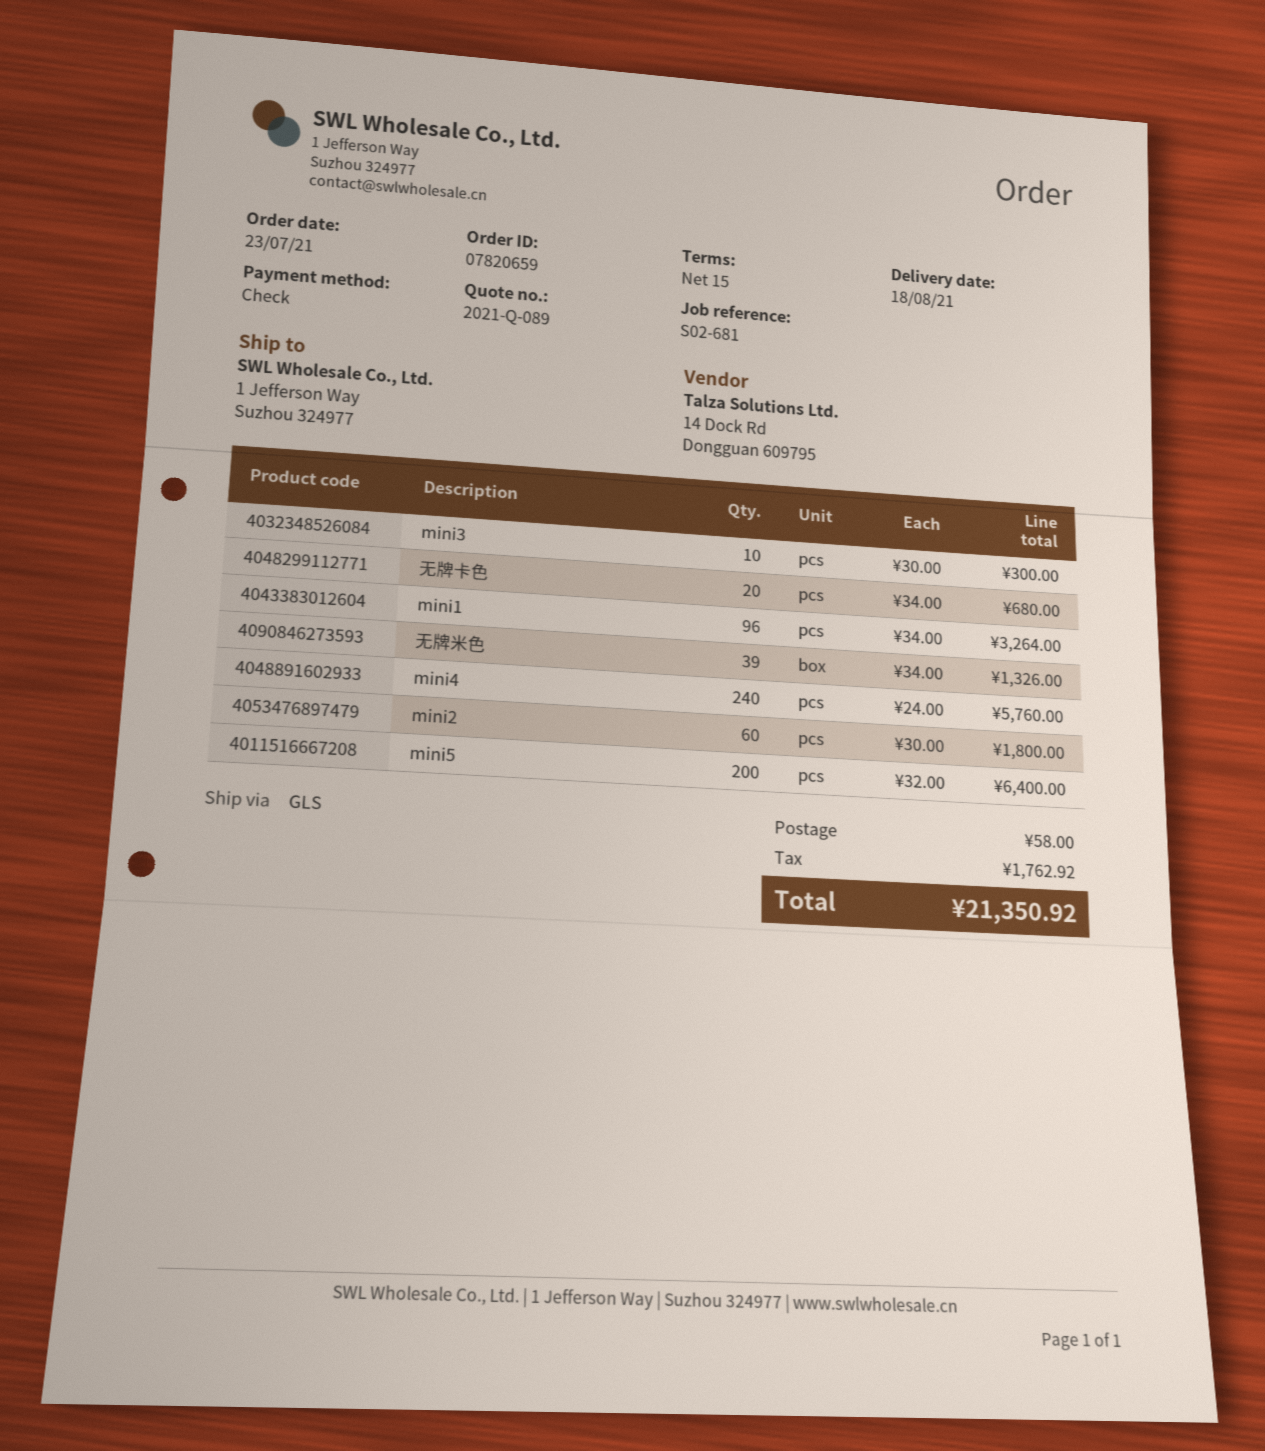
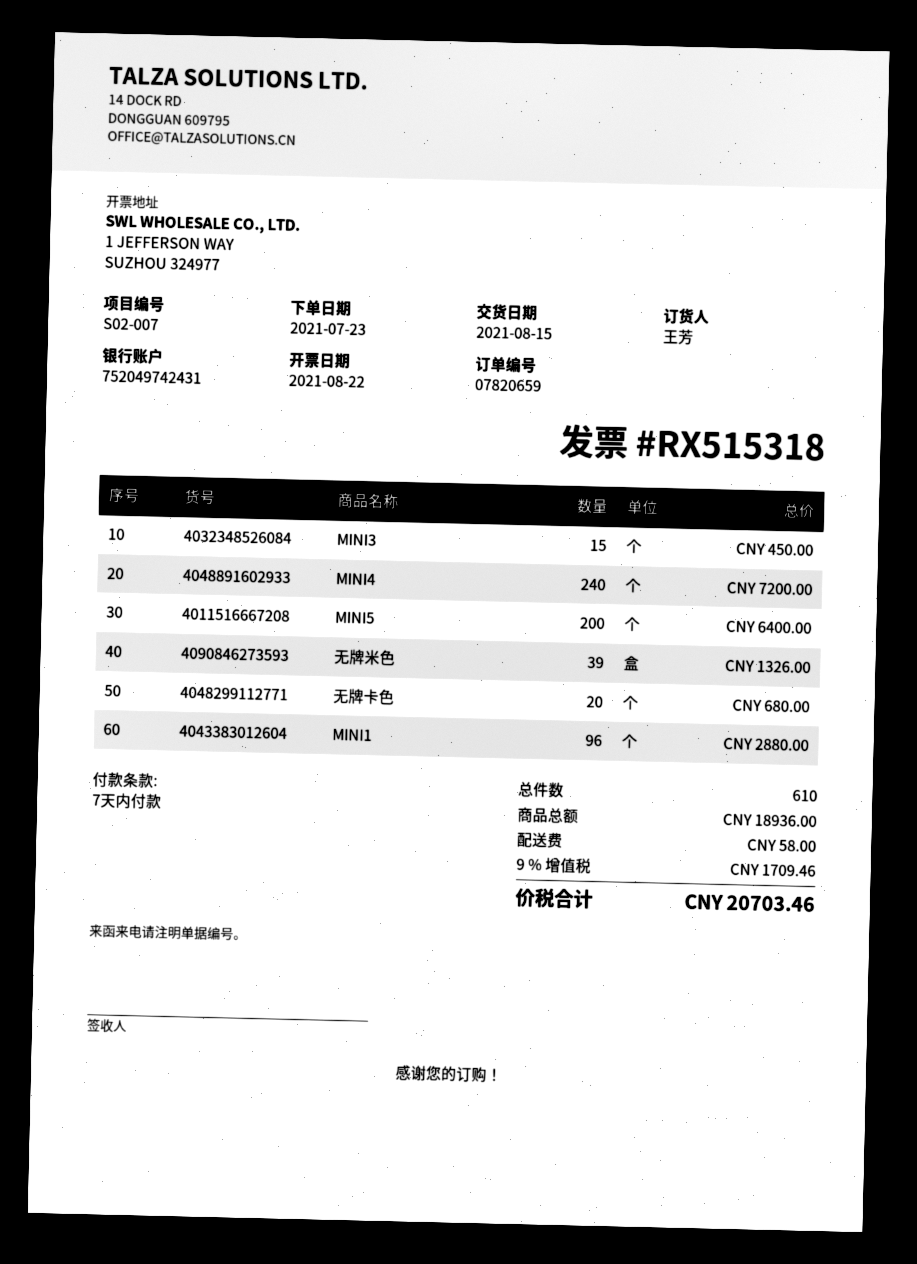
delivery date: 2021-08-18 -> 2021-08-15
payment terms: 15 days -> 7 days
reference: S02-681 -> S02-007
mini3: 10 for 300.00 -> 15 for 450.00
mini1: 96 for 3264.00 -> 96 for 2880.00
mini4: 240 for 5760.00 -> 240 for 7200.00
mini2: 60 for 1800.00 -> none
tax: 1762.92 -> 1709.46
total: 21350.92 -> 20703.46

